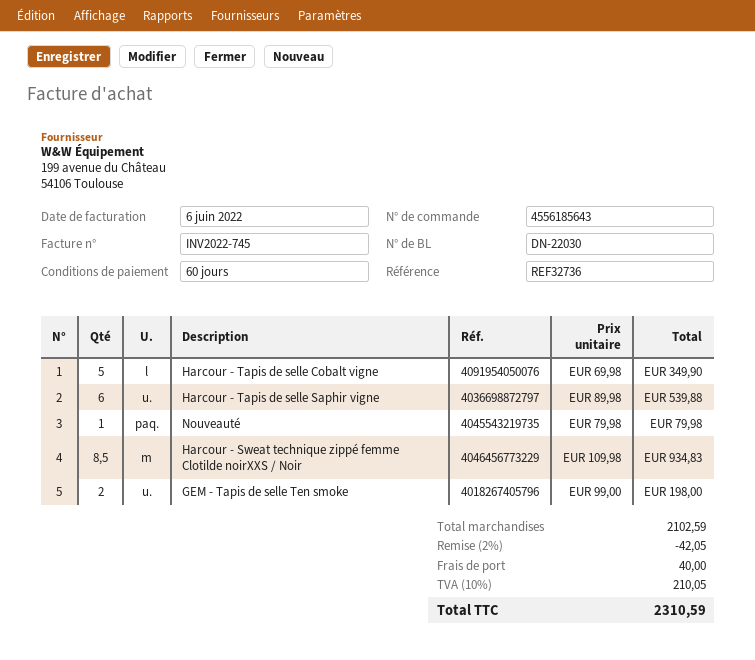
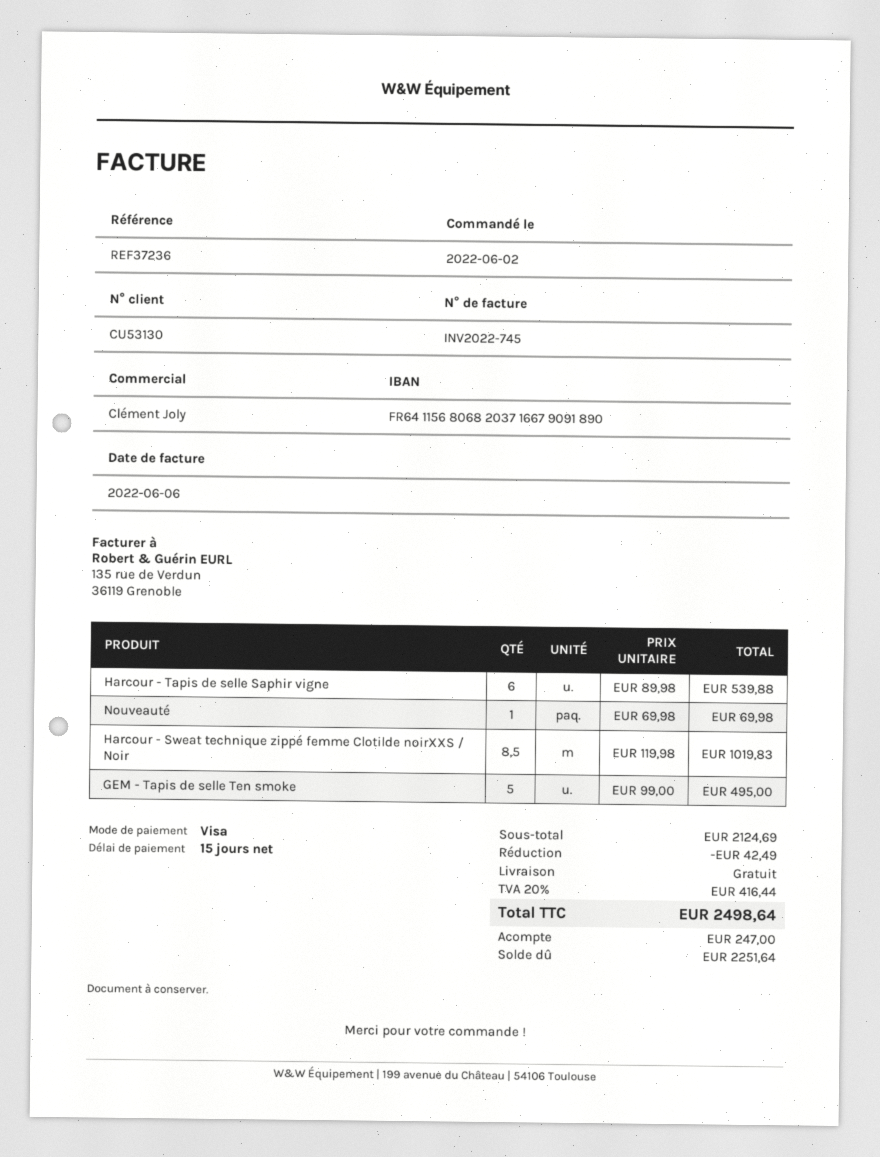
payment terms: 60 days -> 15 days
reference: REF32736 -> REF37236
Harcour - Tapis de selle Cobalt vigne: 5 x 69.98 = 349.90 -> none
Nouveauté: 1 x 79.98 = 79.98 -> 1 x 69.98 = 69.98
Harcour - Sweat technique zippé femme Clotilde noirXXS / Noir: 8.5 x 109.98 = 934.83 -> 8.5 x 119.98 = 1019.83
GEM - Tapis de selle Ten smoke: 2 x 99.00 = 198.00 -> 5 x 99.00 = 495.00
subtotal: 2102.59 -> 2124.69
discount: 42.05 -> 42.49
shipping: 40.00 -> 0.00
tax: 10% = 210.05 -> 20% = 416.44
total: 2310.59 -> 2498.64

